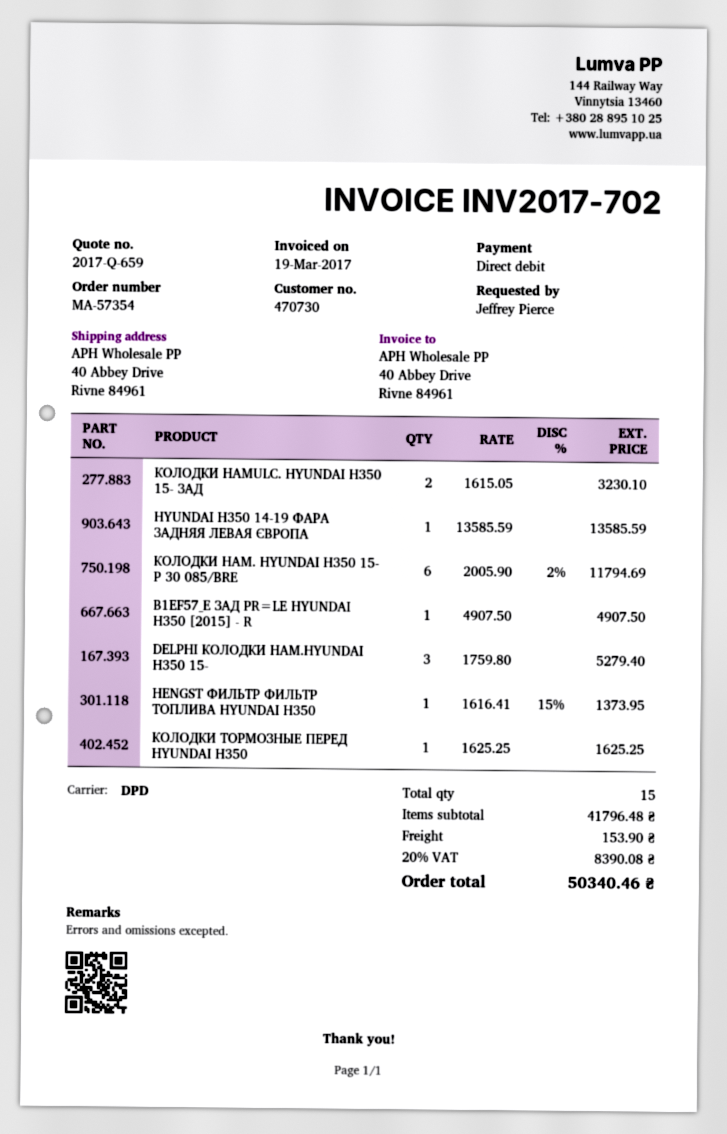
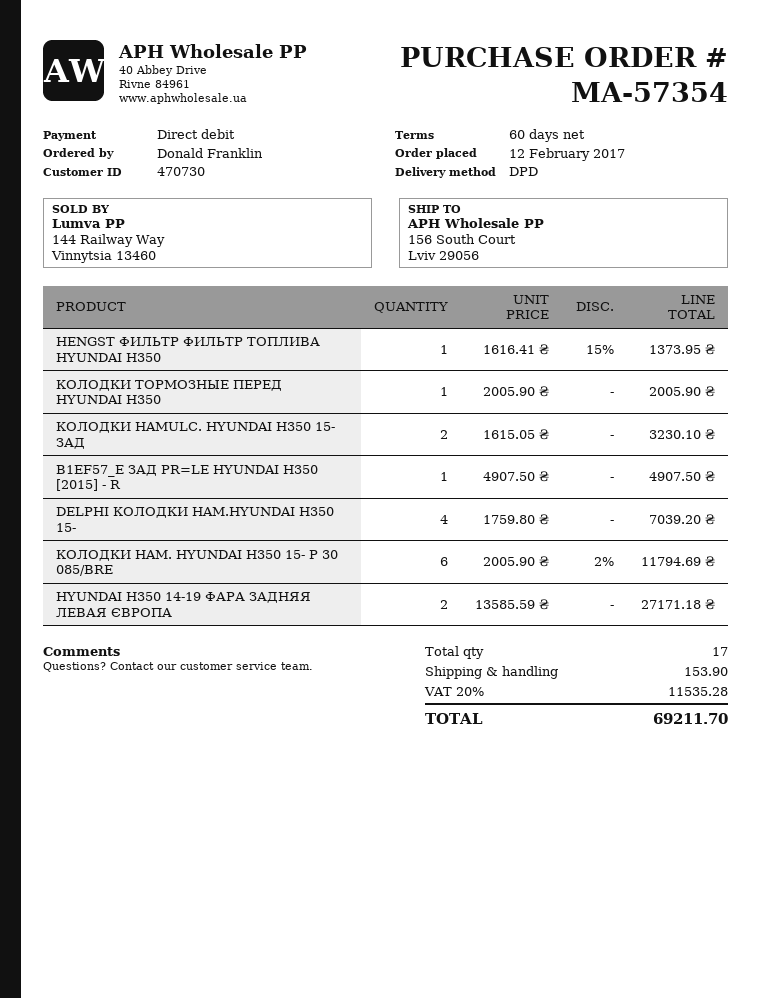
ordered by: Jeffrey Pierce -> Donald Franklin
ship to: 40 Abbey Drive, Rivne 84961 -> 156 South Court, Lviv 29056
HYUNDAI H350 14-19 ФАРА ЗАДНЯЯ ЛЕВАЯ ЄВРОПА: 1 x 13585.59 = 13585.59 -> 2 x 13585.59 = 27171.18
DELPHI КОЛОДКИ HAM.HYUNDAI H350 15-: 3 x 1759.80 = 5279.40 -> 4 x 1759.80 = 7039.20
КОЛОДКИ ТОРМОЗНЫЕ ПЕРЕД HYUNDAI H350: 1 x 1625.25 = 1625.25 -> 1 x 2005.90 = 2005.90
total quantity: 15 -> 17
tax: 20% = 8390.08 -> 20% = 11535.28
total: 50340.46 -> 69211.70

